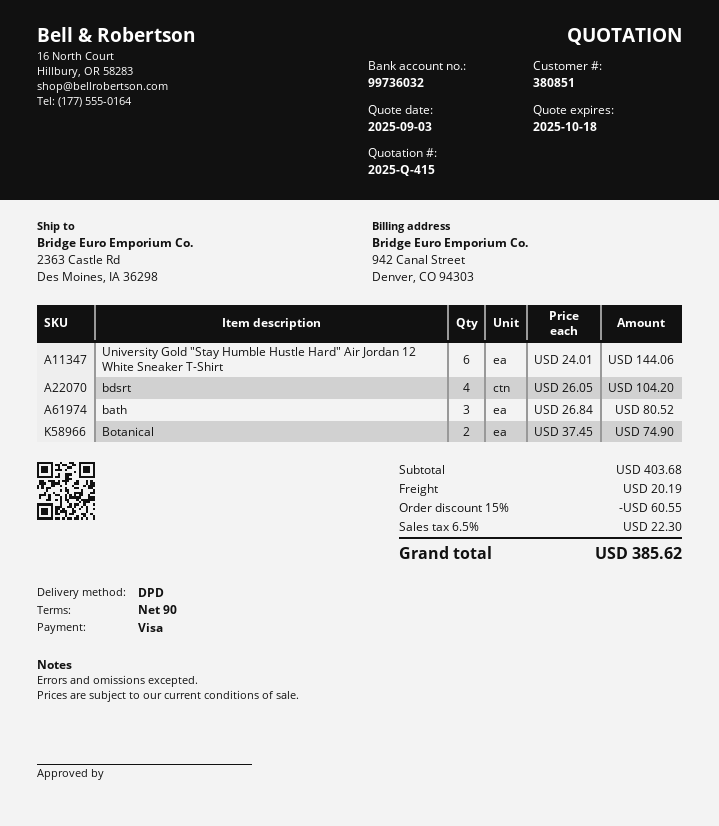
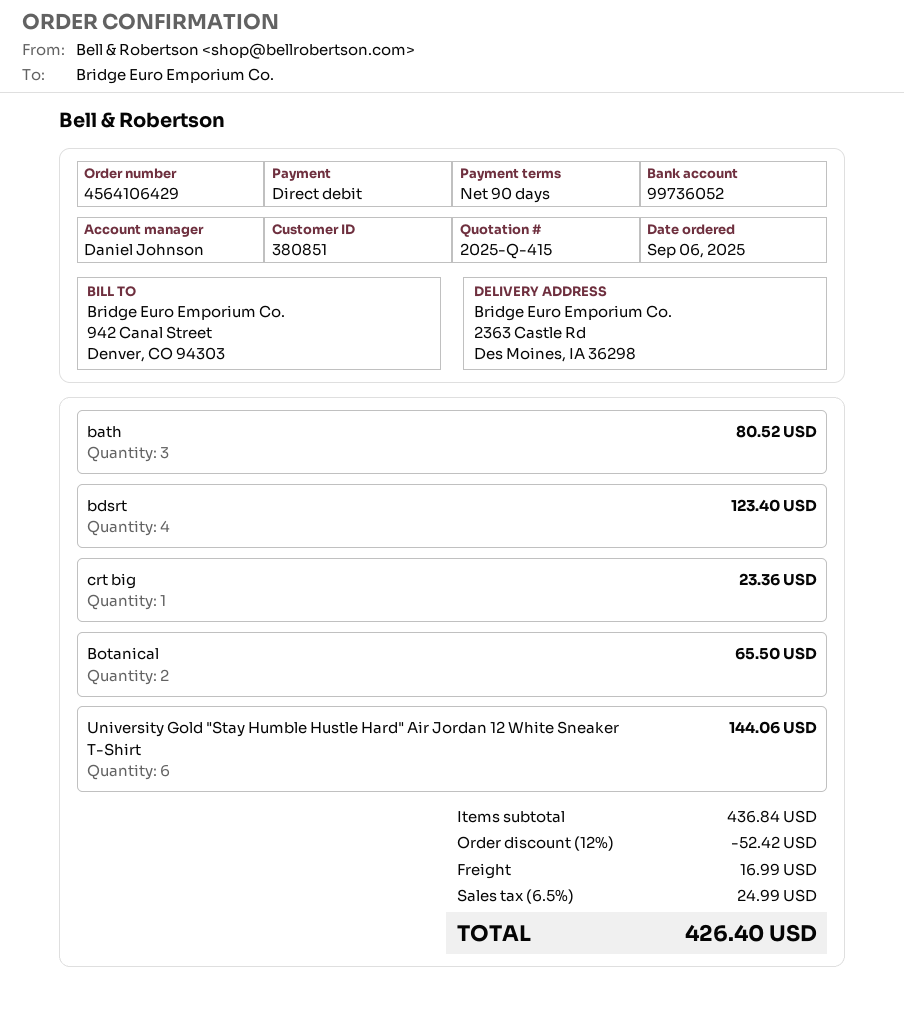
payment method: Visa -> direct debit
bank account: 99736032 -> 99736052
bdsrt: 4 for 104.20 -> 4 for 123.40
Botanical: 2 for 74.90 -> 2 for 65.50
crt big: none -> 1 for 23.36
subtotal: 403.68 -> 436.84
discount: 15% = 60.55 -> 12% = 52.42
shipping: 20.19 -> 16.99
tax: 6.5% = 22.30 -> 6.5% = 24.99
total: 385.62 -> 426.40

